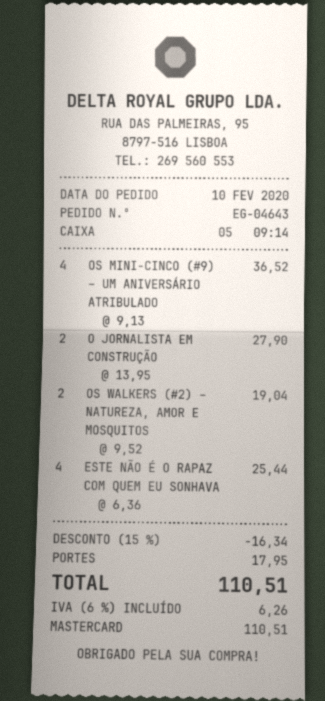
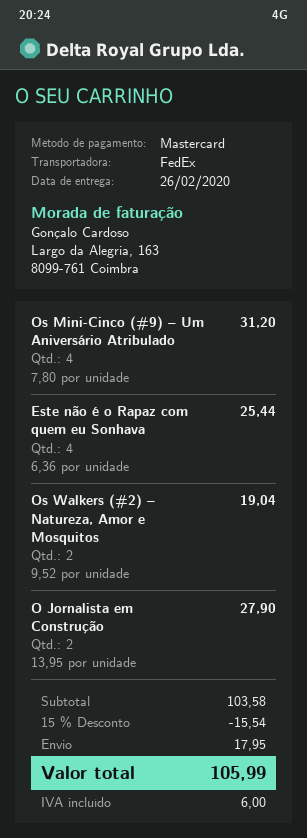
OS MINI-CINCO (#9) – UM ANIVERSÁRIO ATRIBULADO: 4 x 9.13 = 36.52 -> 4 x 7.80 = 31.20
discount: 15% = 16.34 -> 15% = 15.54
tax: 6.26 -> 6.00
total: 110.51 -> 105.99

